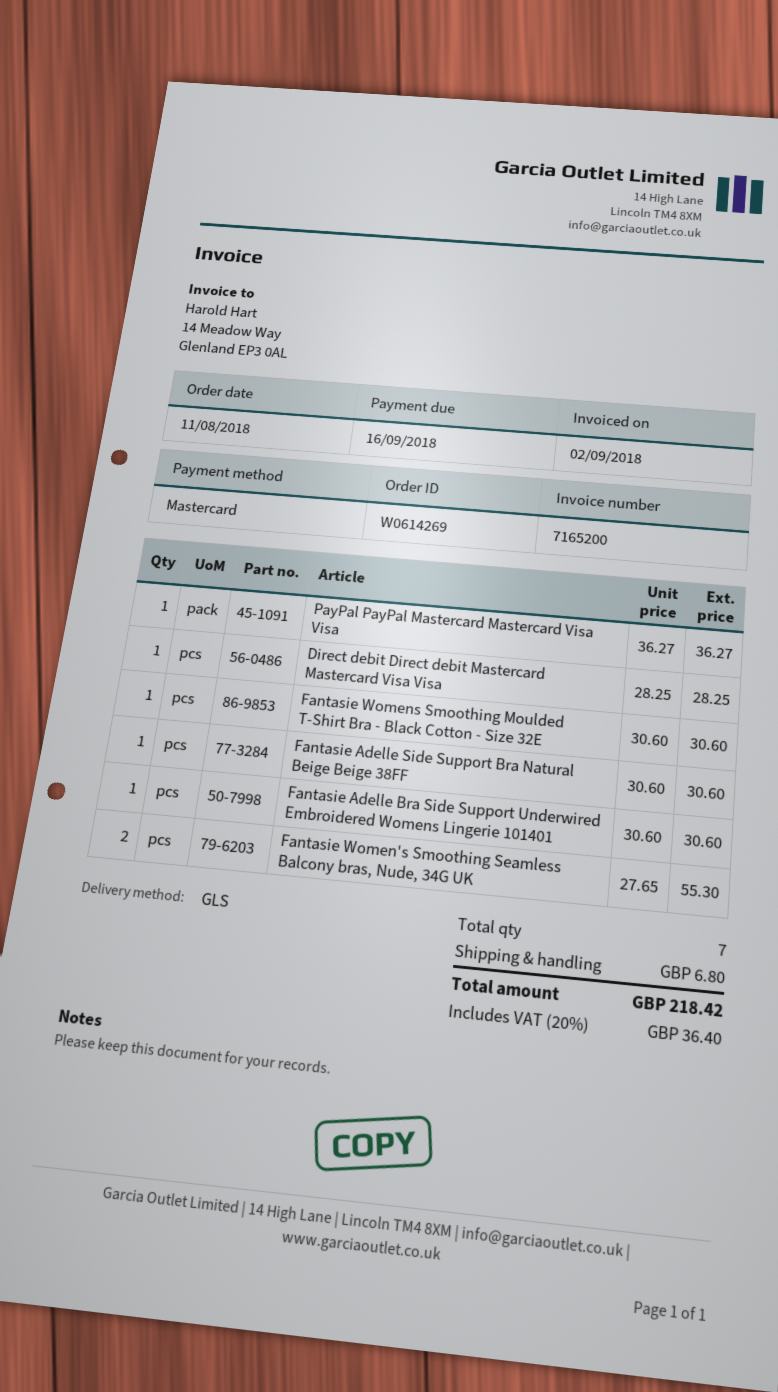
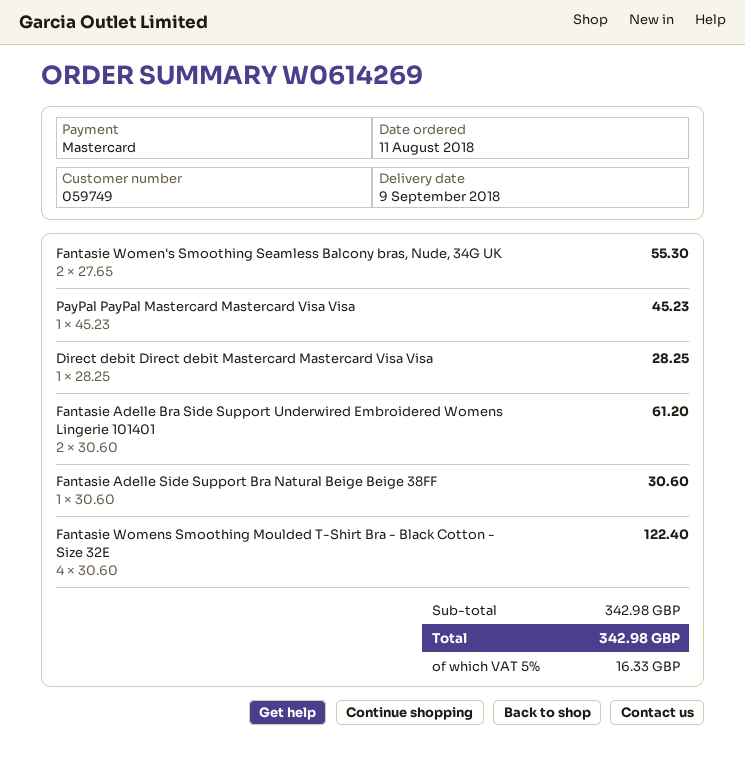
PayPal PayPal Mastercard Mastercard Visa Visa: 1 x 36.27 = 36.27 -> 1 x 45.23 = 45.23
Fantasie Womens Smoothing Moulded T-Shirt Bra - Black Cotton - Size 32E: 1 x 30.60 = 30.60 -> 4 x 30.60 = 122.40
Fantasie Adelle Bra Side Support Underwired Embroidered Womens Lingerie 101401: 1 x 30.60 = 30.60 -> 2 x 30.60 = 61.20
shipping: 6.80 -> none
tax: 20% = 36.40 -> 5% = 16.33
total: 218.42 -> 342.98

